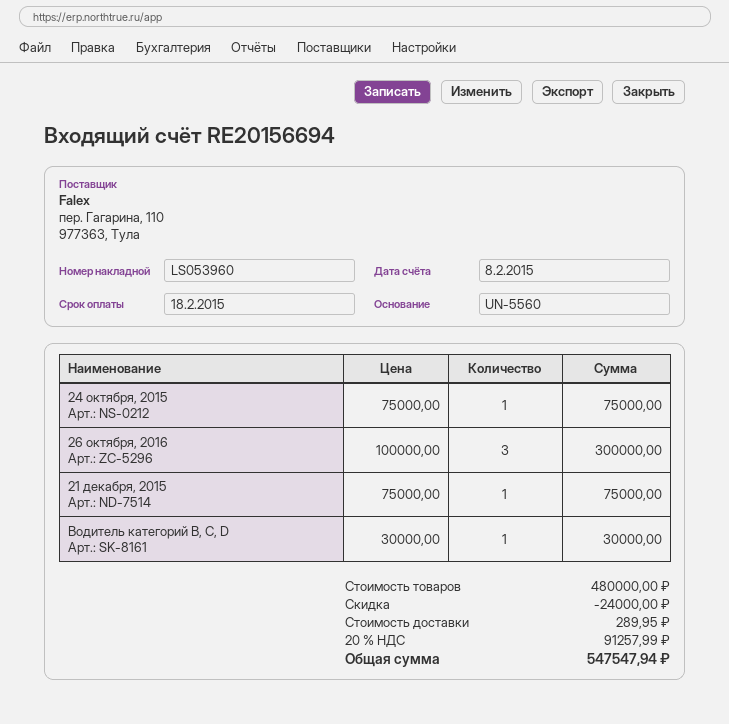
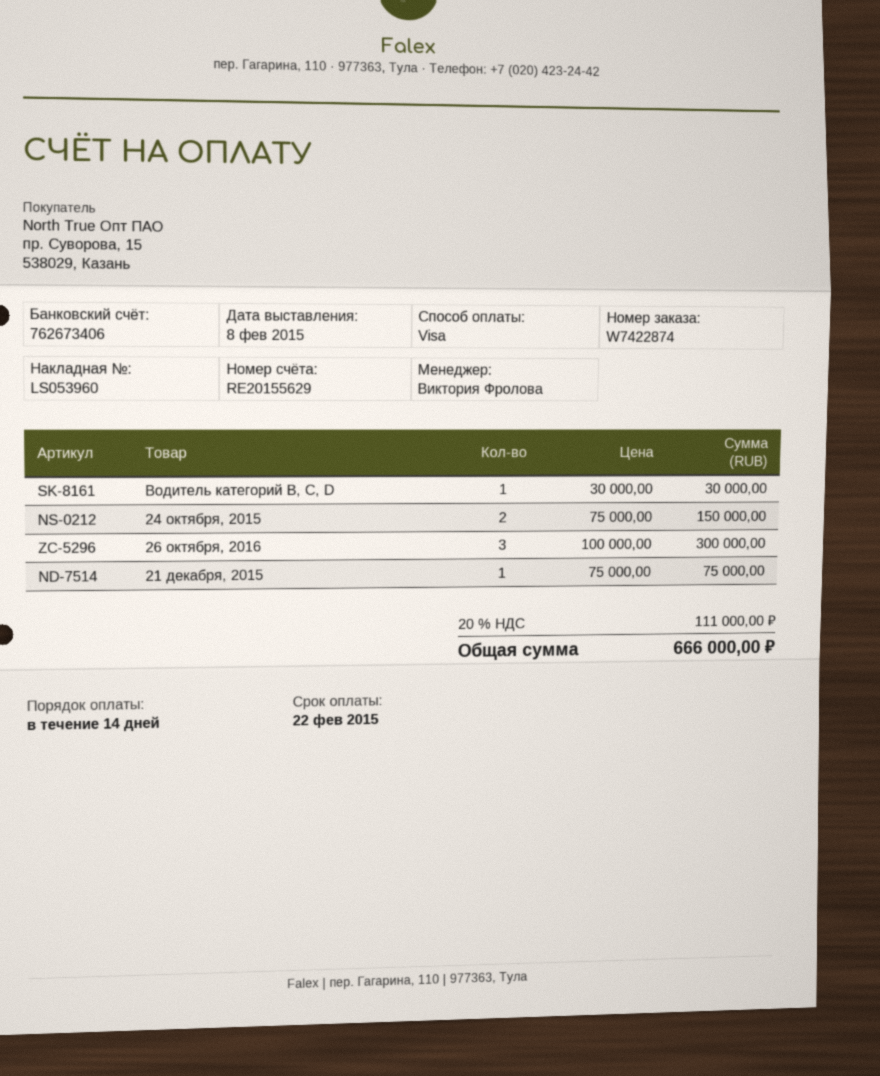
invoice number: RE20156694 -> RE20155629
due date: 2015-02-18 -> 2015-02-22
24 октября, 2015: 1 x 75000.00 = 75000.00 -> 2 x 75000.00 = 150000.00
discount: 24000.00 -> none
shipping: 289.95 -> none
tax: 20% = 91257.99 -> 20% = 111000.00
total: 547547.94 -> 666000.00

